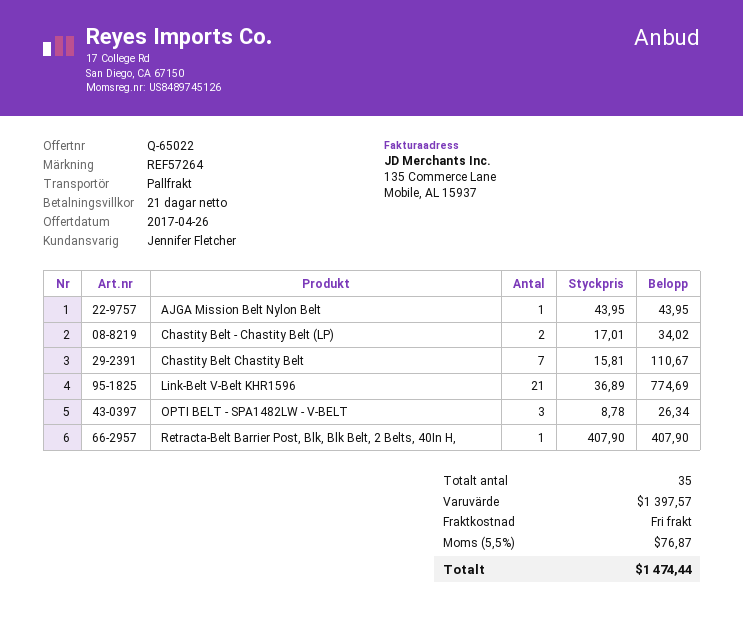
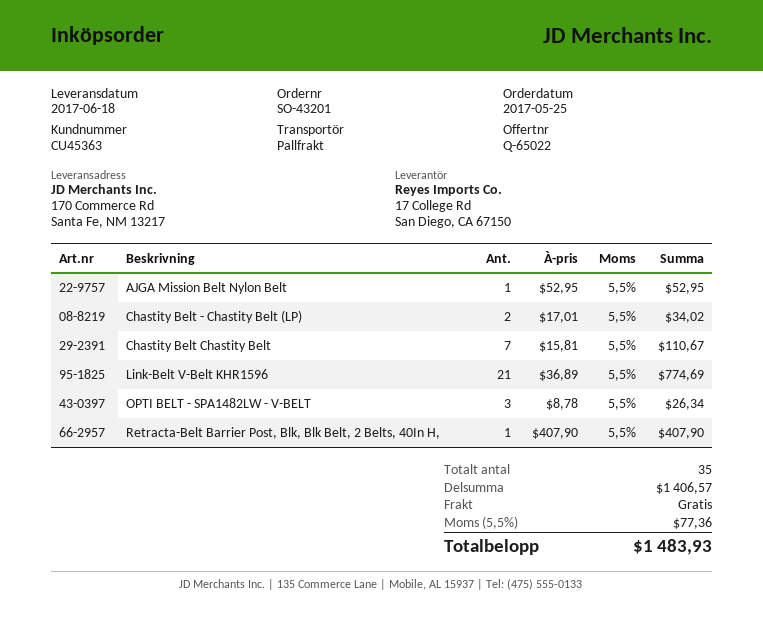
AJGA Mission Belt Nylon Belt: 1 x 43.95 = 43.95 -> 1 x 52.95 = 52.95
subtotal: 1397.57 -> 1406.57
tax: 5.5% = 76.87 -> 5.5% = 77.36
total: 1474.44 -> 1483.93

